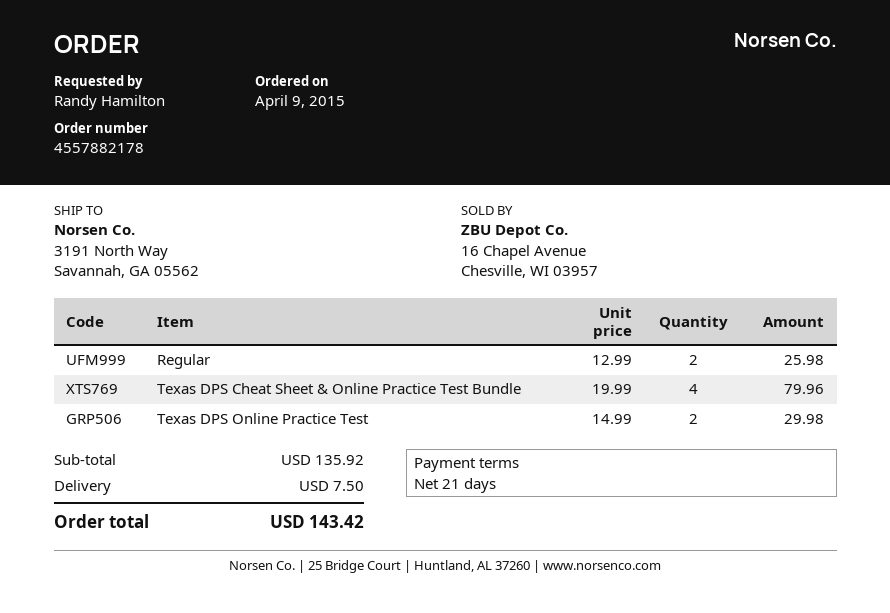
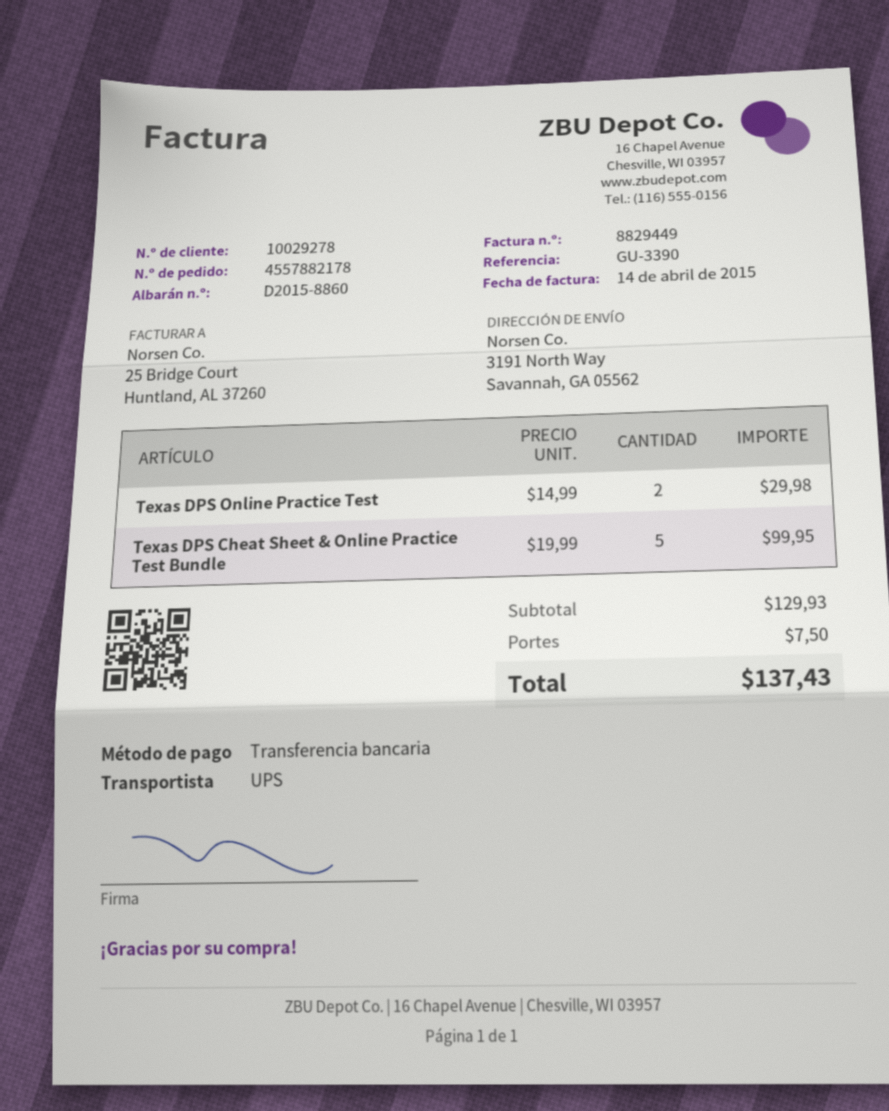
Regular: 2 x 12.99 = 25.98 -> none
Texas DPS Cheat Sheet & Online Practice Test Bundle: 4 x 19.99 = 79.96 -> 5 x 19.99 = 99.95
subtotal: 135.92 -> 129.93
total: 143.42 -> 137.43

